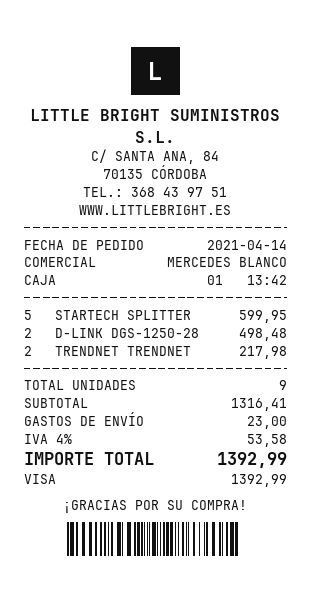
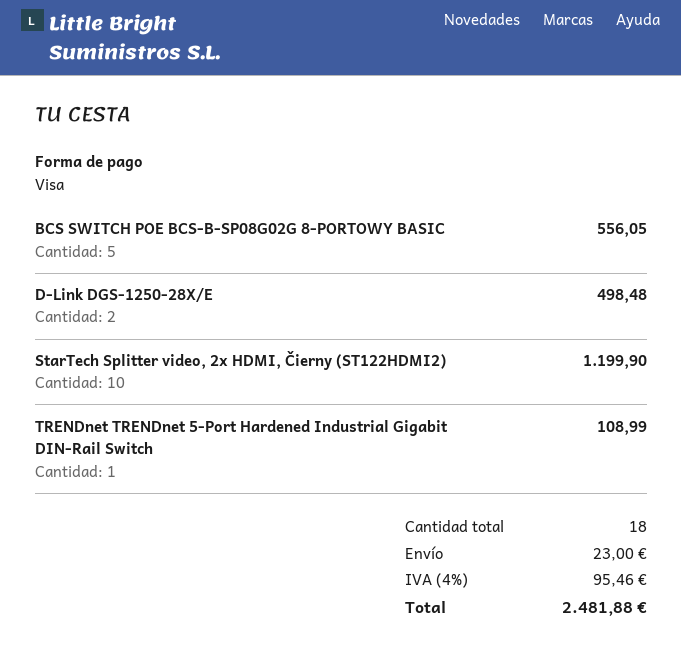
STARTECH SPLITTER: 5 for 599.95 -> 10 for 1199.90
TRENDNET TRENDNET: 2 for 217.98 -> 1 for 108.99
BCS SWITCH POE BCS-B-SP08G02G 8-PORTOWY BASIC: none -> 5 for 556.05
total quantity: 9 -> 18
tax: 4% = 53.58 -> 4% = 95.46
total: 1392.99 -> 2481.88

